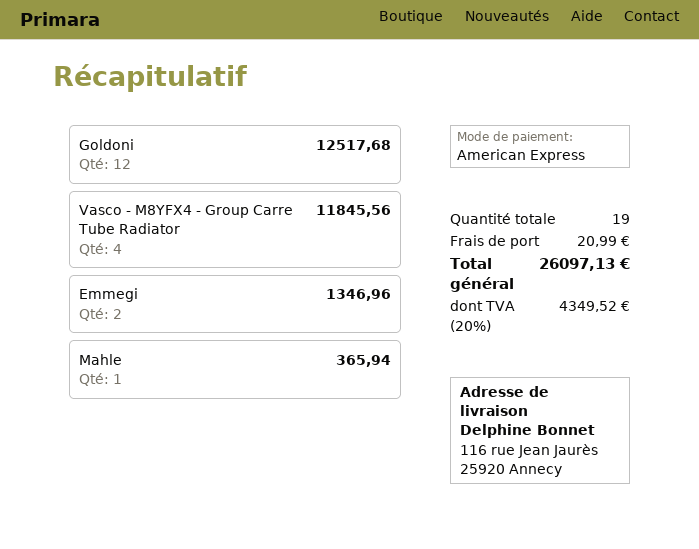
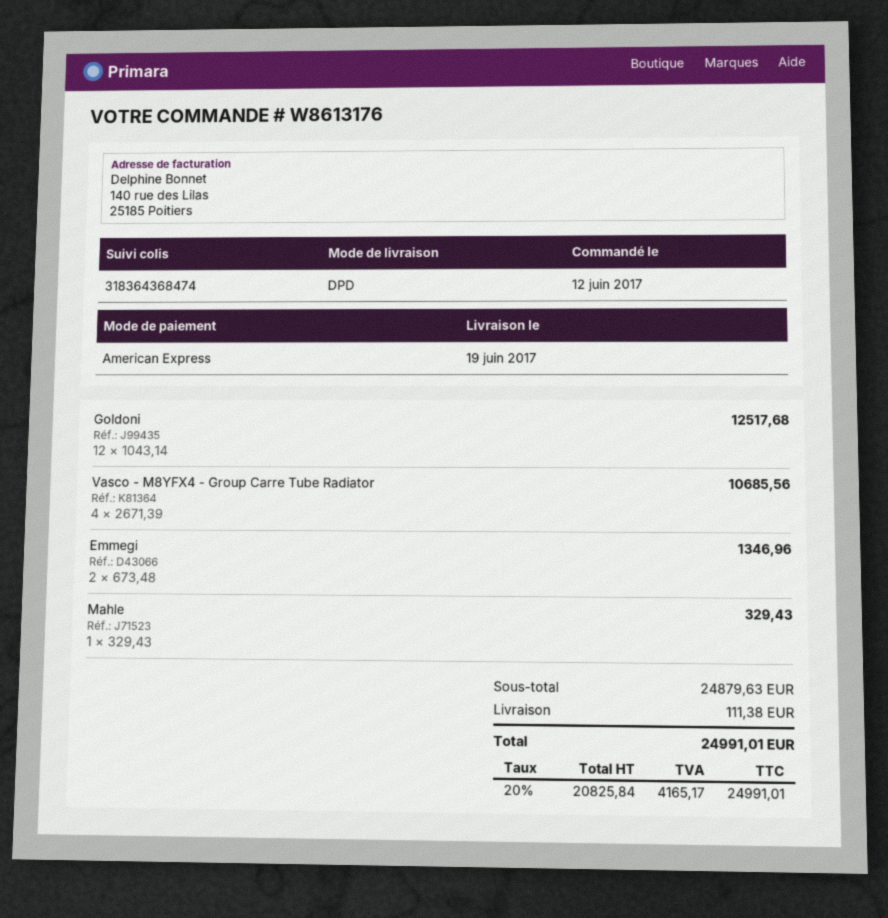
Vasco - M8YFX4 - Group Carre Tube Radiator: 4 for 11845.56 -> 4 for 10685.56
Mahle: 1 for 365.94 -> 1 for 329.43
shipping: 20.99 -> 111.38
tax: 20% = 4349.52 -> 20% = 4165.17
total: 26097.13 -> 24991.01

